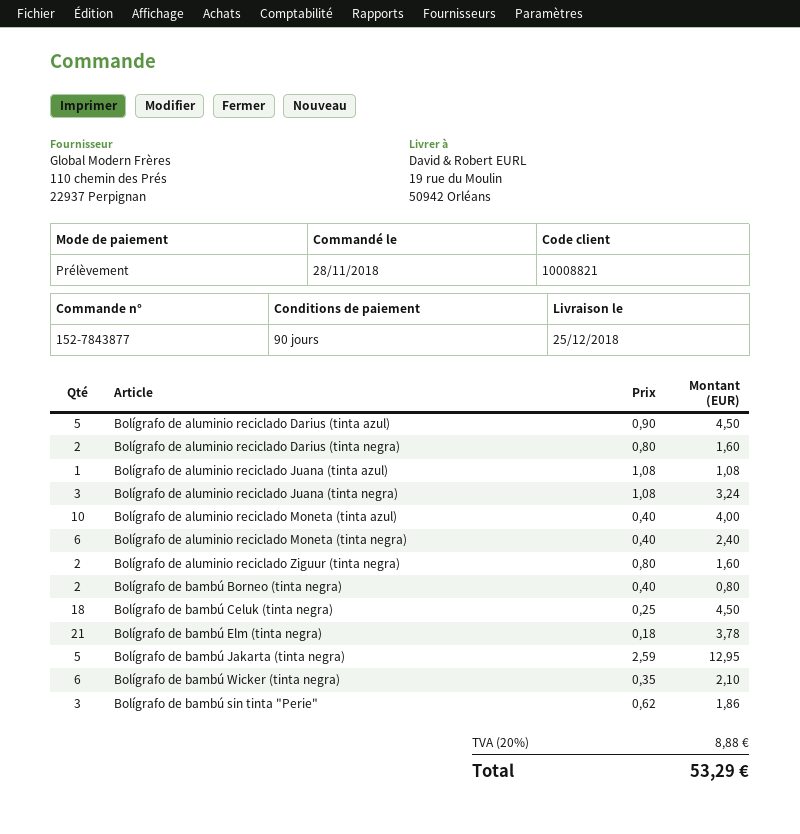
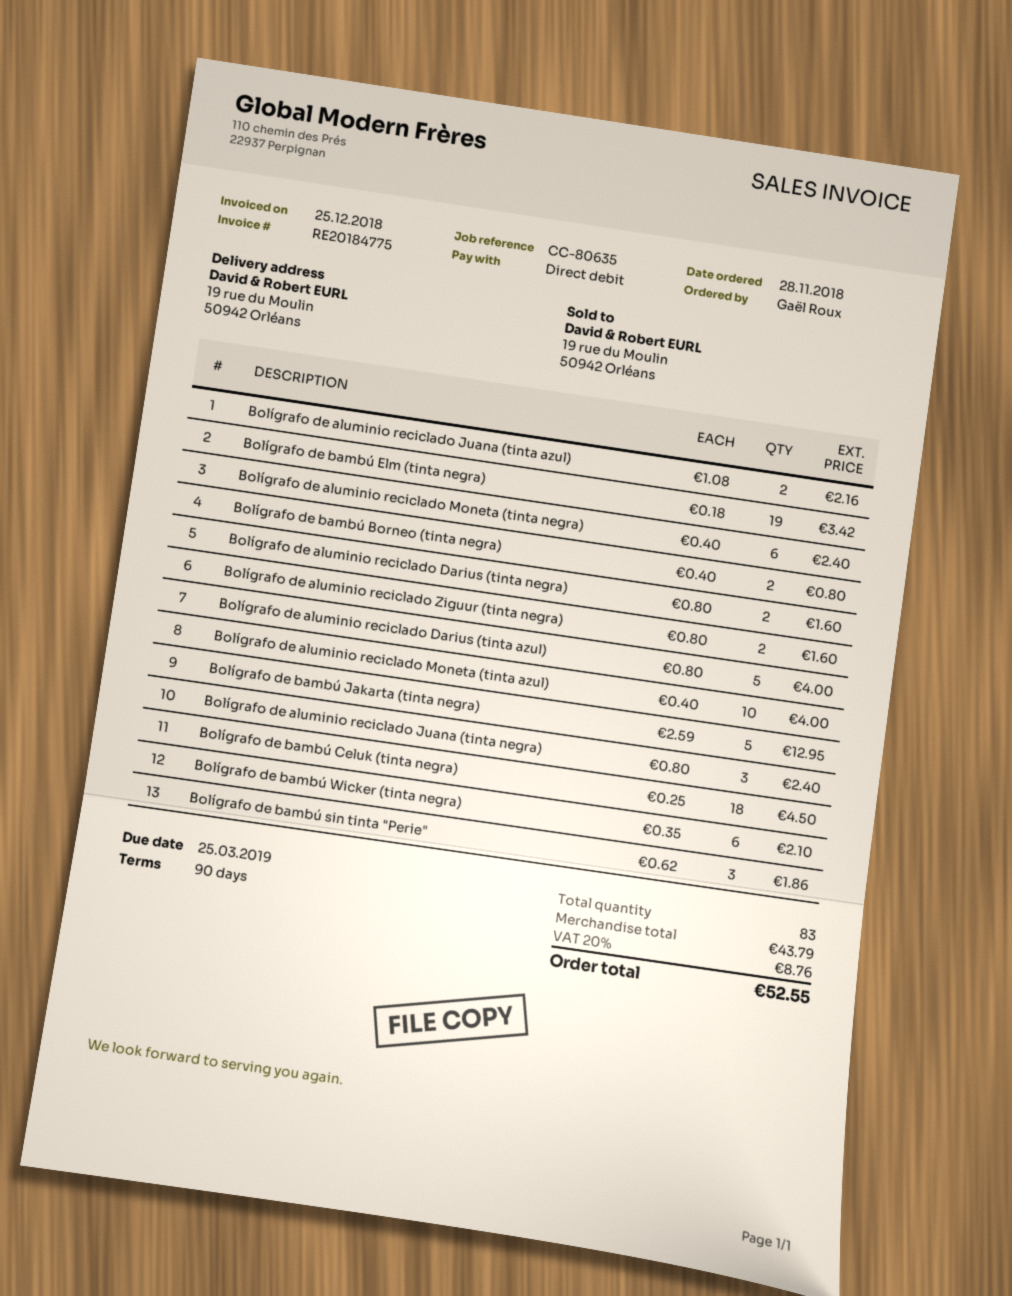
Bolígrafo de aluminio reciclado Darius (tinta azul): 5 x 0.90 = 4.50 -> 5 x 0.80 = 4.00
Bolígrafo de aluminio reciclado Juana (tinta azul): 1 x 1.08 = 1.08 -> 2 x 1.08 = 2.16
Bolígrafo de aluminio reciclado Juana (tinta negra): 3 x 1.08 = 3.24 -> 3 x 0.80 = 2.40
Bolígrafo de bambú Elm (tinta negra): 21 x 0.18 = 3.78 -> 19 x 0.18 = 3.42
tax: 20% = 8.88 -> 20% = 8.76
total: 53.29 -> 52.55

